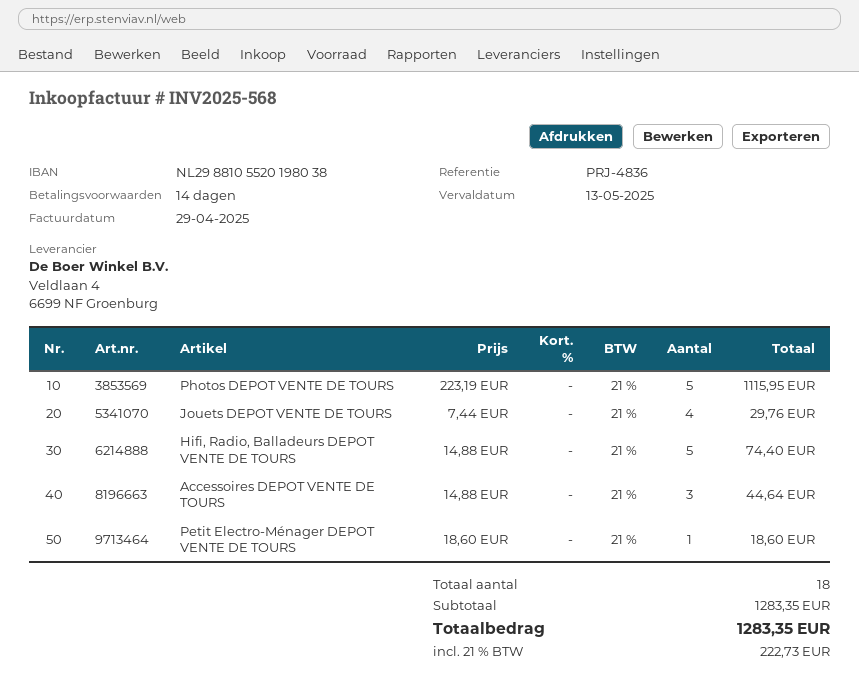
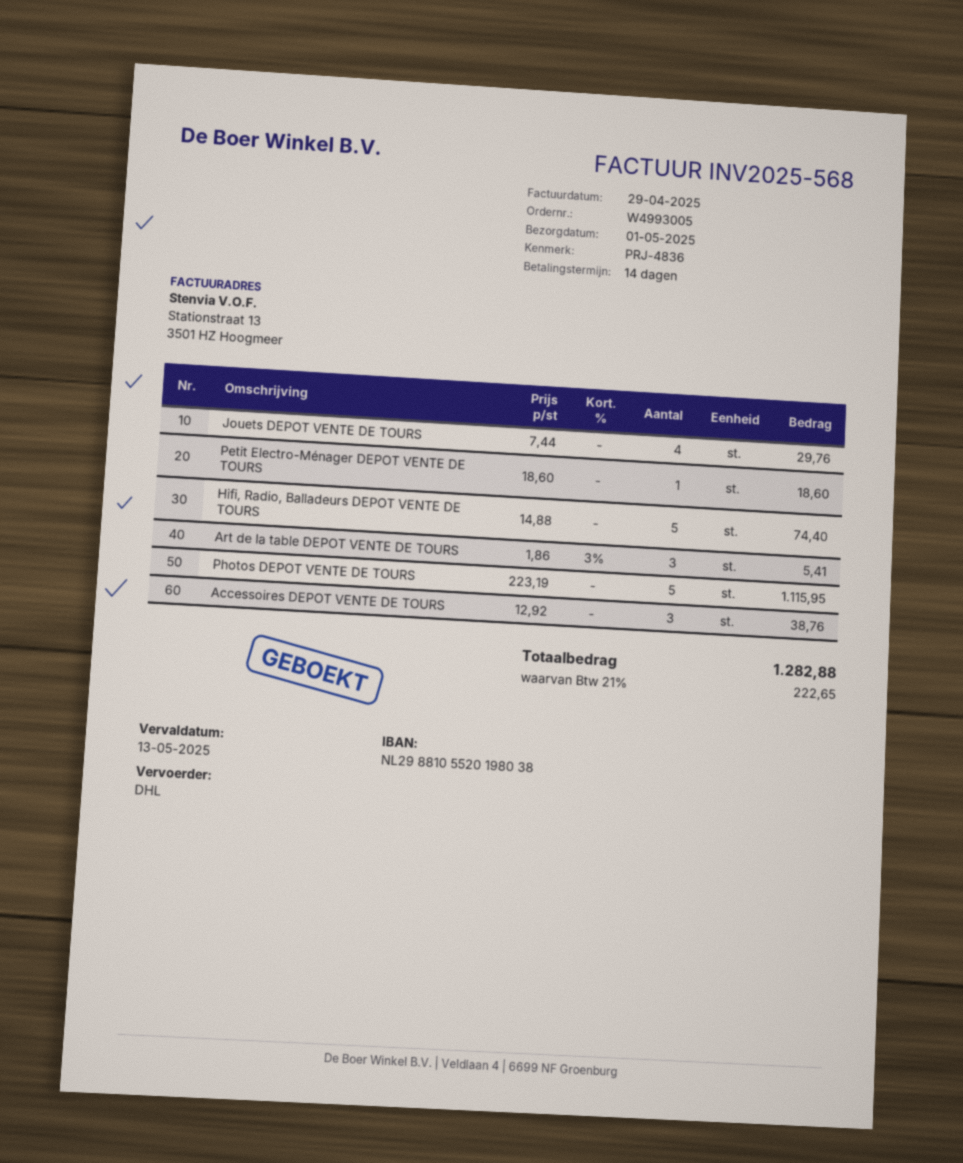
Accessoires DEPOT VENTE DE TOURS: 3 x 14.88 = 44.64 -> 3 x 12.92 = 38.76
Art de la table DEPOT VENTE DE TOURS: none -> 3 x 1.86 - 3% = 5.41
tax: 21% = 222.73 -> 21% = 222.65
total: 1283.35 -> 1282.88

